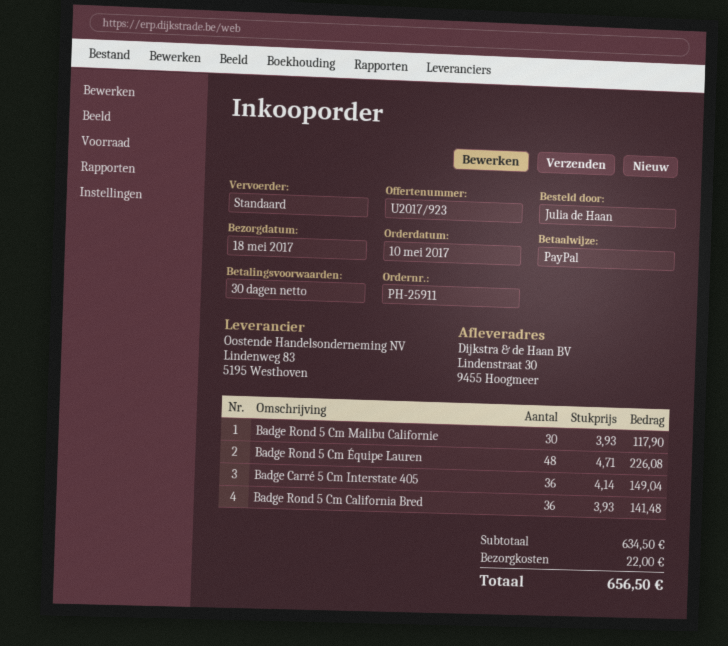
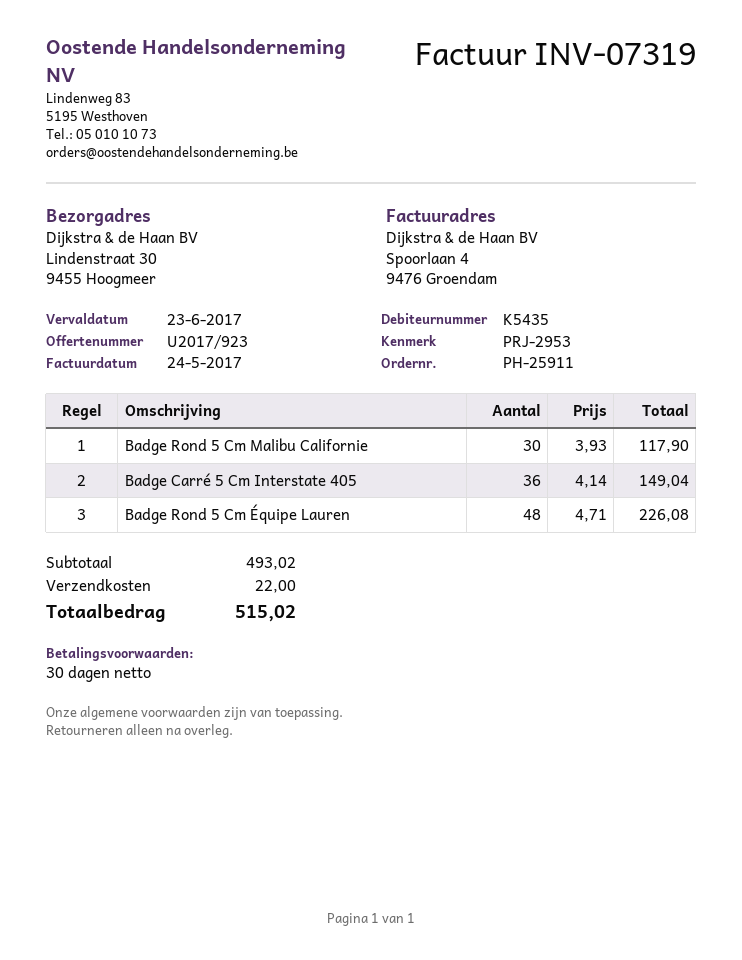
Badge Rond 5 Cm California Bred: 36 x 3.93 = 141.48 -> none
subtotal: 634.50 -> 493.02
total: 656.50 -> 515.02

